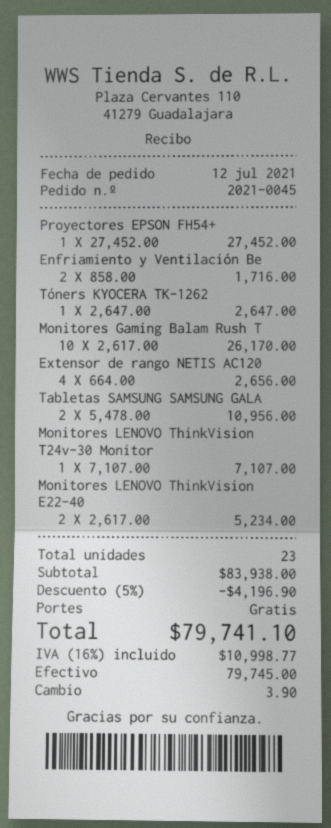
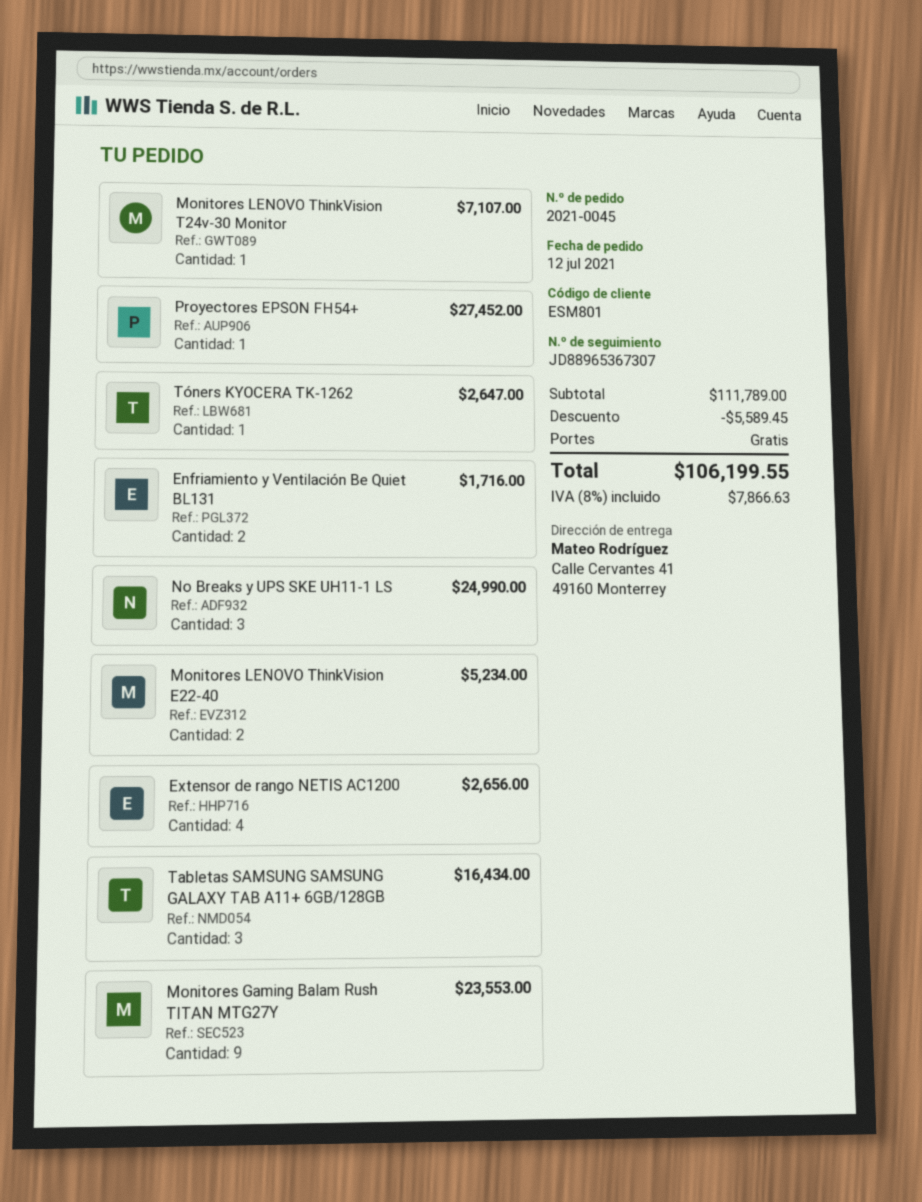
Monitores Gaming Balam Rush T: 10 for 26170.00 -> 9 for 23553.00
Tabletas SAMSUNG SAMSUNG GALA: 2 for 10956.00 -> 3 for 16434.00
No Breaks y UPS SKE UH11-1 LS: none -> 3 for 24990.00
subtotal: 83938.00 -> 111789.00
discount: 4196.90 -> 5589.45
tax: 16% = 10998.77 -> 8% = 7866.63
total: 79741.10 -> 106199.55

